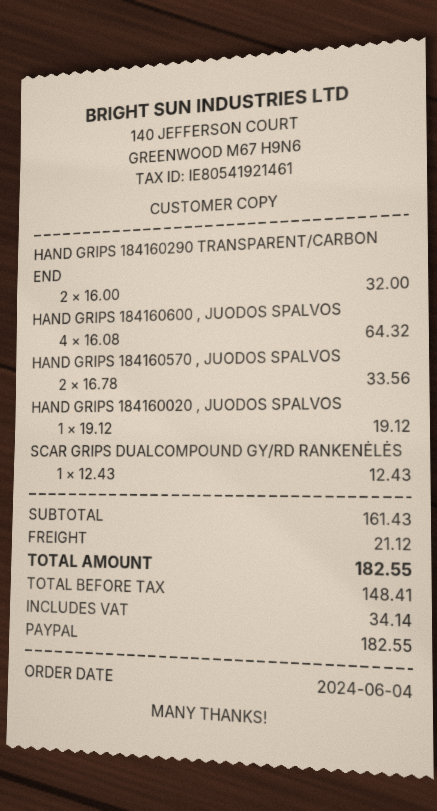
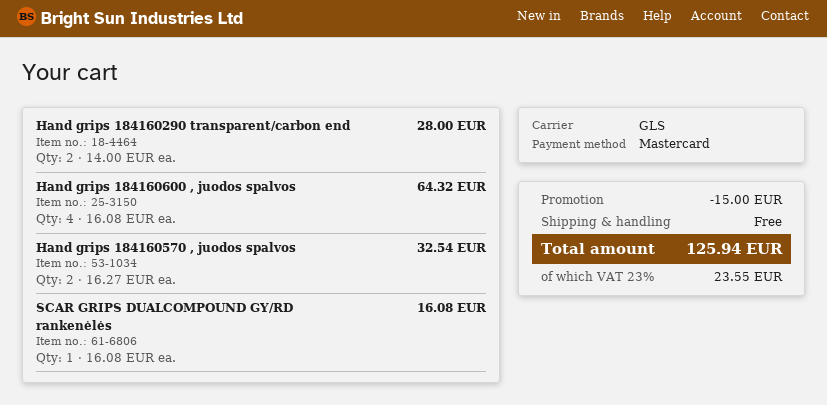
payment method: PayPal -> Mastercard
HAND GRIPS 184160290 TRANSPARENT/CARBON END: 2 x 16.00 = 32.00 -> 2 x 14.00 = 28.00
HAND GRIPS 184160570 , JUODOS SPALVOS: 2 x 16.78 = 33.56 -> 2 x 16.27 = 32.54
HAND GRIPS 184160020 , JUODOS SPALVOS: 1 x 19.12 = 19.12 -> none
SCAR GRIPS DUALCOMPOUND GY/RD RANKENĖLĖS: 1 x 12.43 = 12.43 -> 1 x 16.08 = 16.08
discount: none -> 15.00
shipping: 21.12 -> 0.00
tax: 34.14 -> 23.55
total: 182.55 -> 125.94

